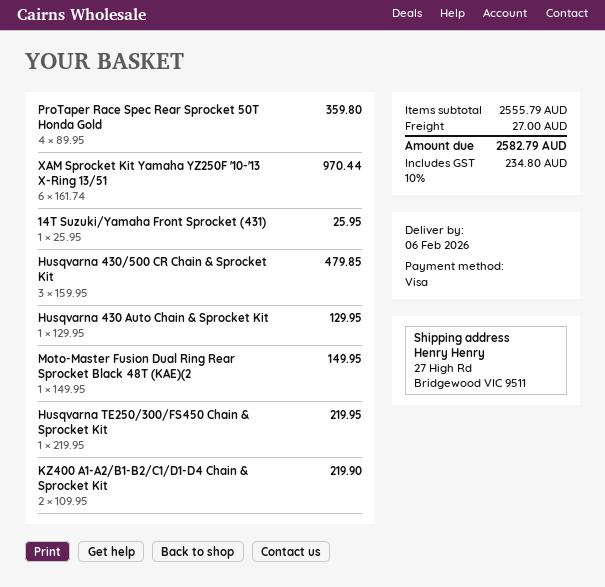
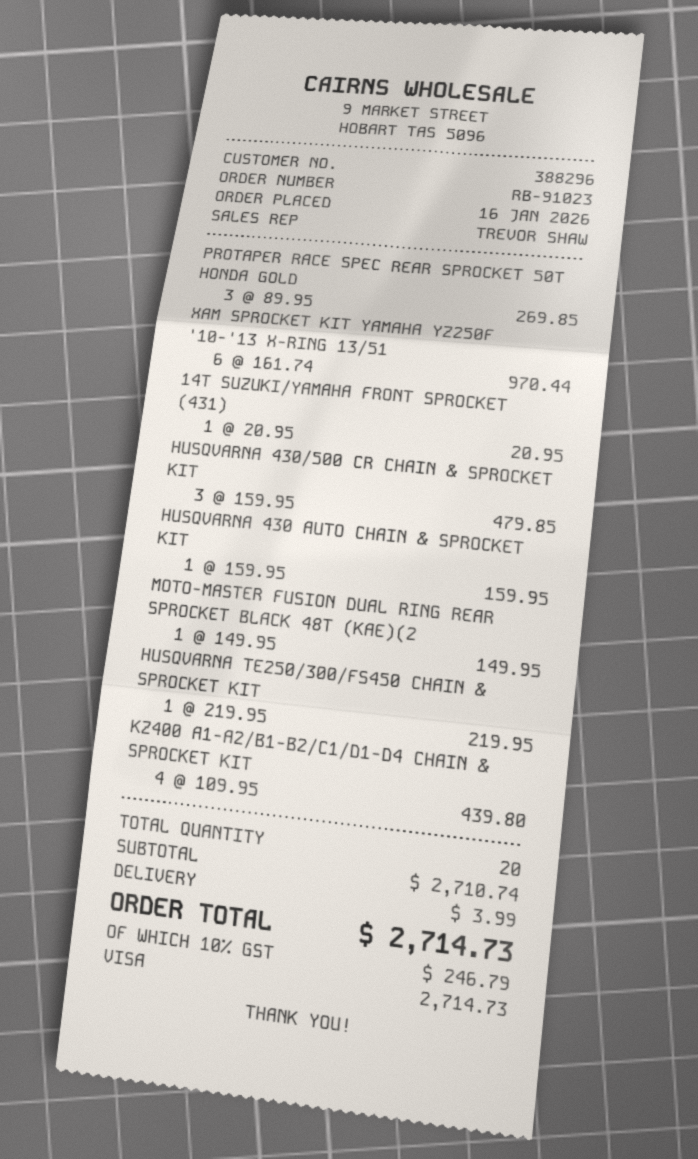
ProTaper Race Spec Rear Sprocket 50T Honda Gold: 4 x 89.95 = 359.80 -> 3 x 89.95 = 269.85
14T Suzuki/Yamaha Front Sprocket (431): 1 x 25.95 = 25.95 -> 1 x 20.95 = 20.95
Husqvarna 430 Auto Chain & Sprocket Kit: 1 x 129.95 = 129.95 -> 1 x 159.95 = 159.95
KZ400 A1-A2/B1-B2/C1/D1-D4 Chain & Sprocket Kit: 2 x 109.95 = 219.90 -> 4 x 109.95 = 439.80
subtotal: 2555.79 -> 2710.74
shipping: 27.00 -> 3.99
tax: 10% = 234.80 -> 10% = 246.79
total: 2582.79 -> 2714.73

